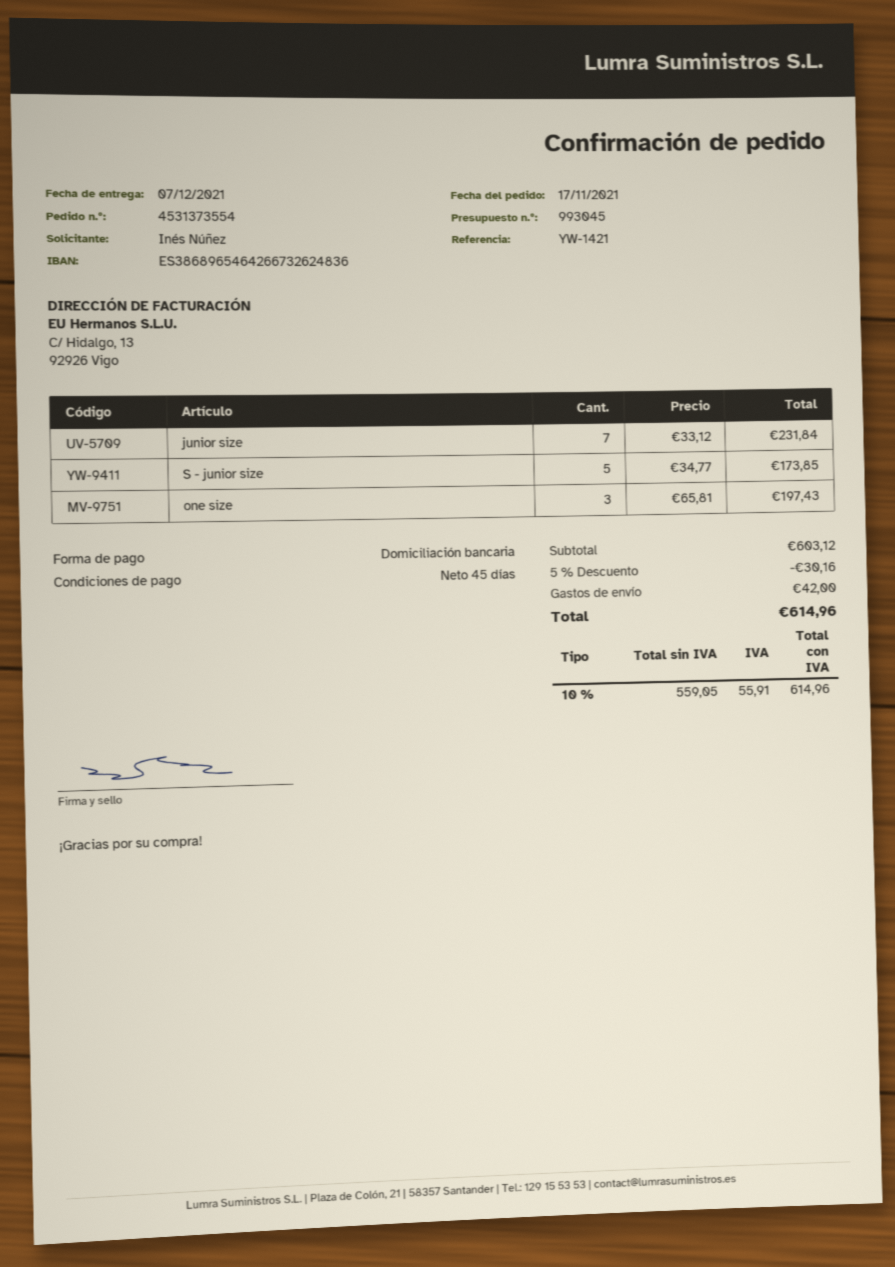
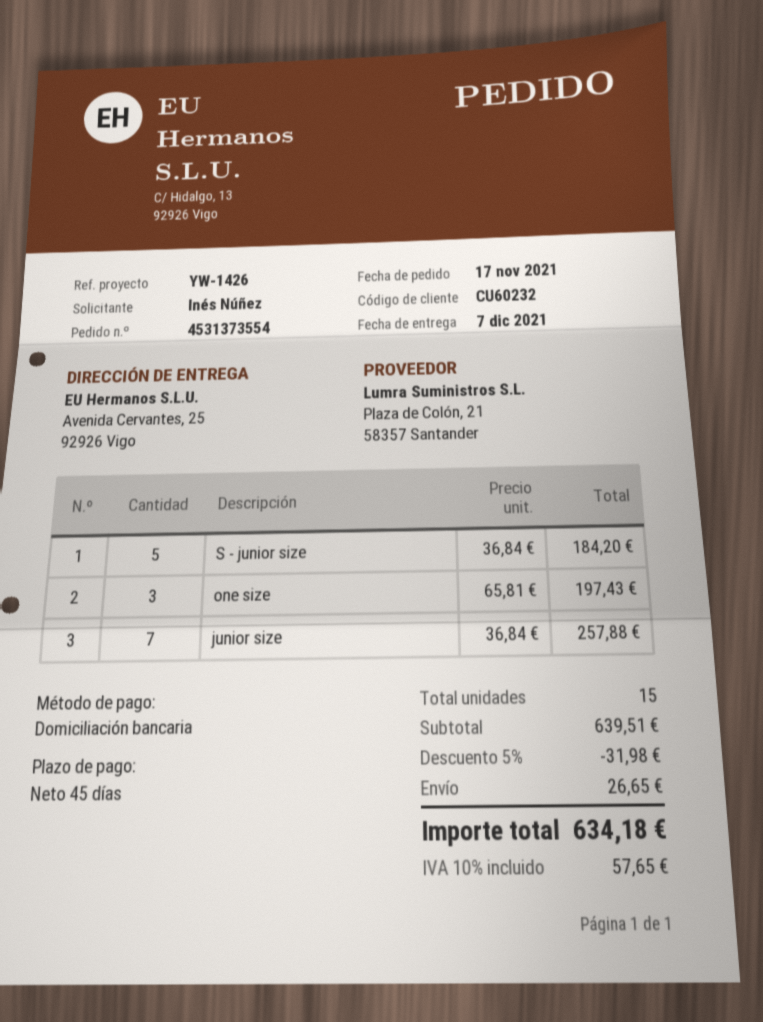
reference: YW-1421 -> YW-1426
junior size: 7 x 33.12 = 231.84 -> 7 x 36.84 = 257.88
S - junior size: 5 x 34.77 = 173.85 -> 5 x 36.84 = 184.20
subtotal: 603.12 -> 639.51
discount: 5% = 30.16 -> 5% = 31.98
shipping: 42.00 -> 26.65
tax: 10% = 55.91 -> 10% = 57.65
total: 614.96 -> 634.18

